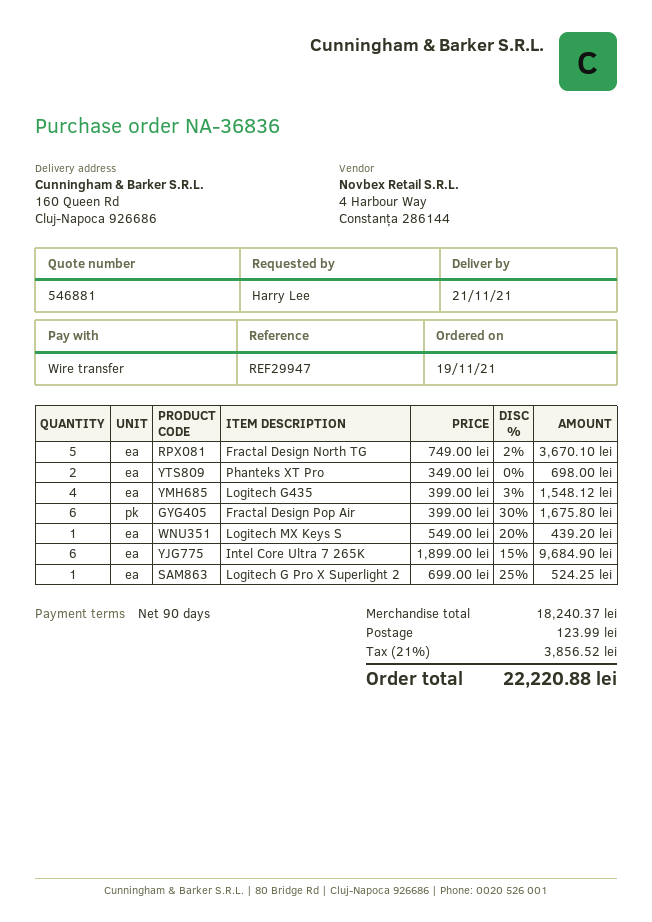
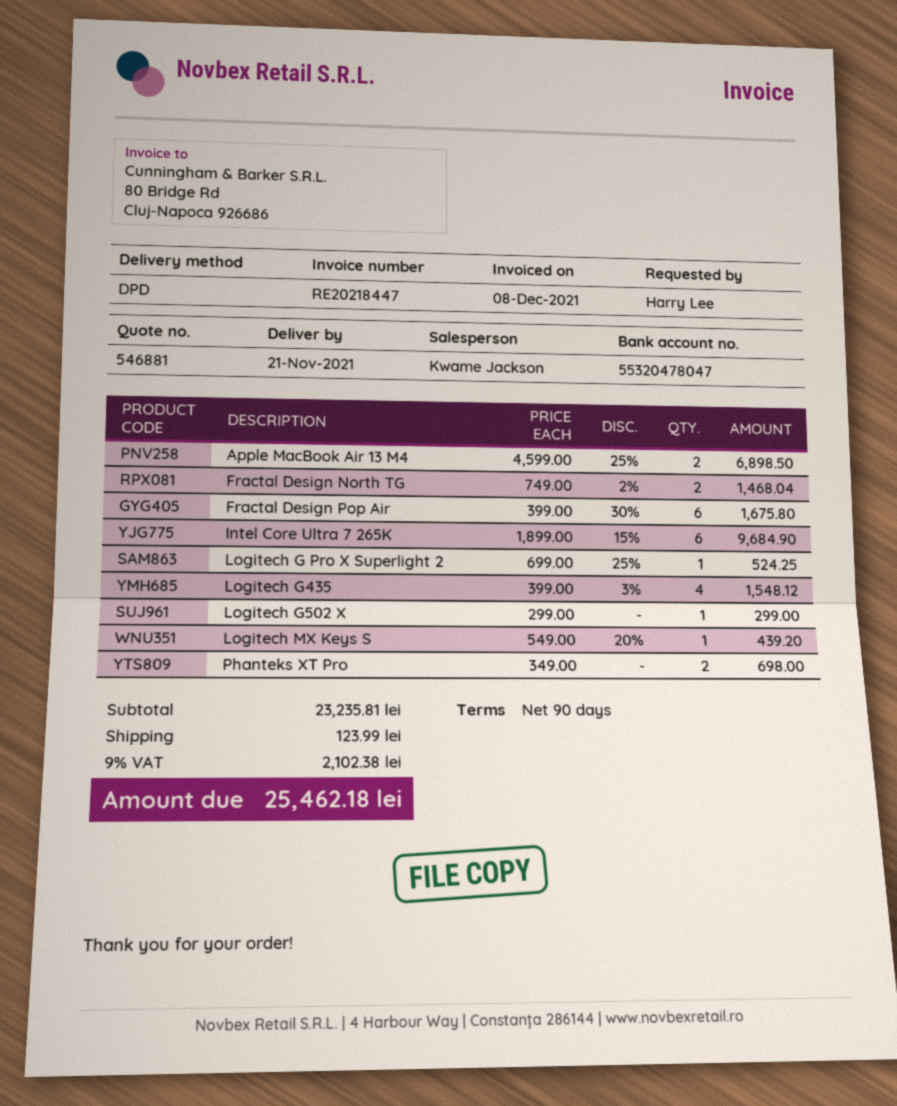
Fractal Design North TG: 5 x 749.00 - 2% = 3670.10 -> 2 x 749.00 - 2% = 1468.04
Apple MacBook Air 13 M4: none -> 2 x 4599.00 - 25% = 6898.50
Logitech G502 X: none -> 1 x 299.00 = 299.00
subtotal: 18240.37 -> 23235.81
tax: 21% = 3856.52 -> 9% = 2102.38
total: 22220.88 -> 25462.18

